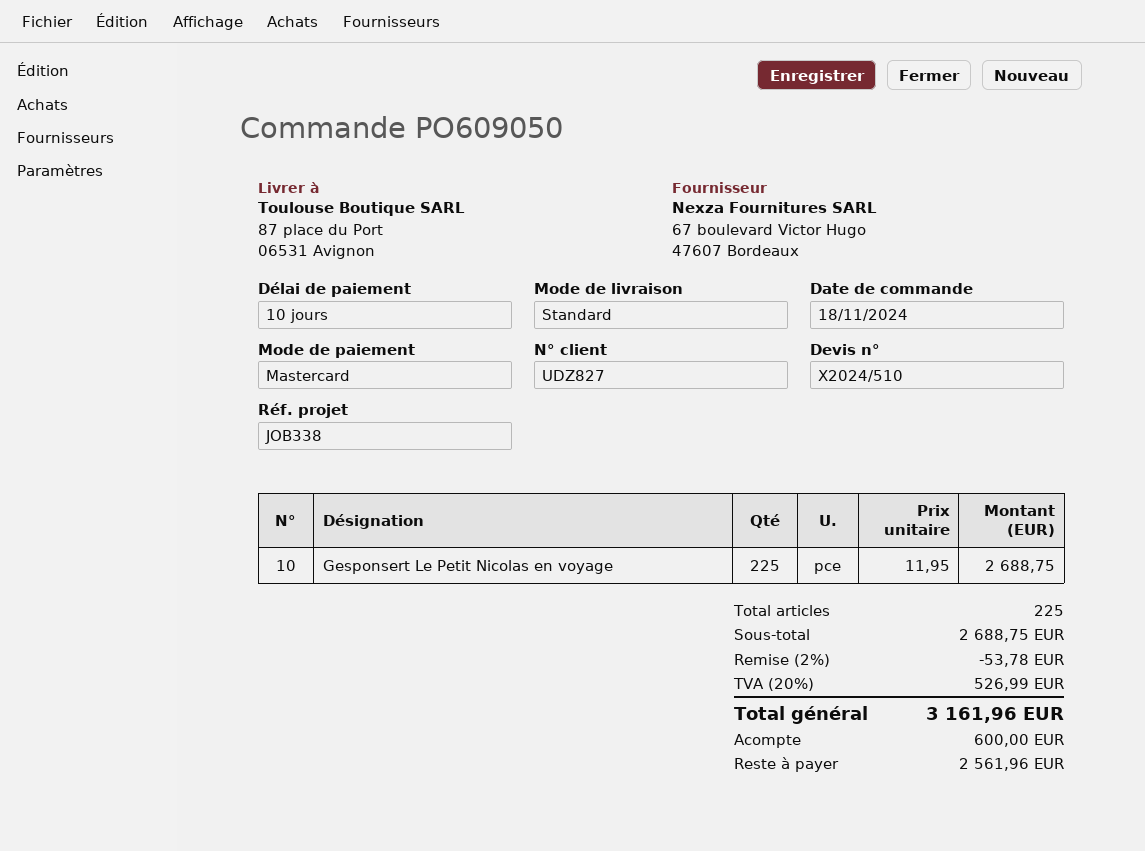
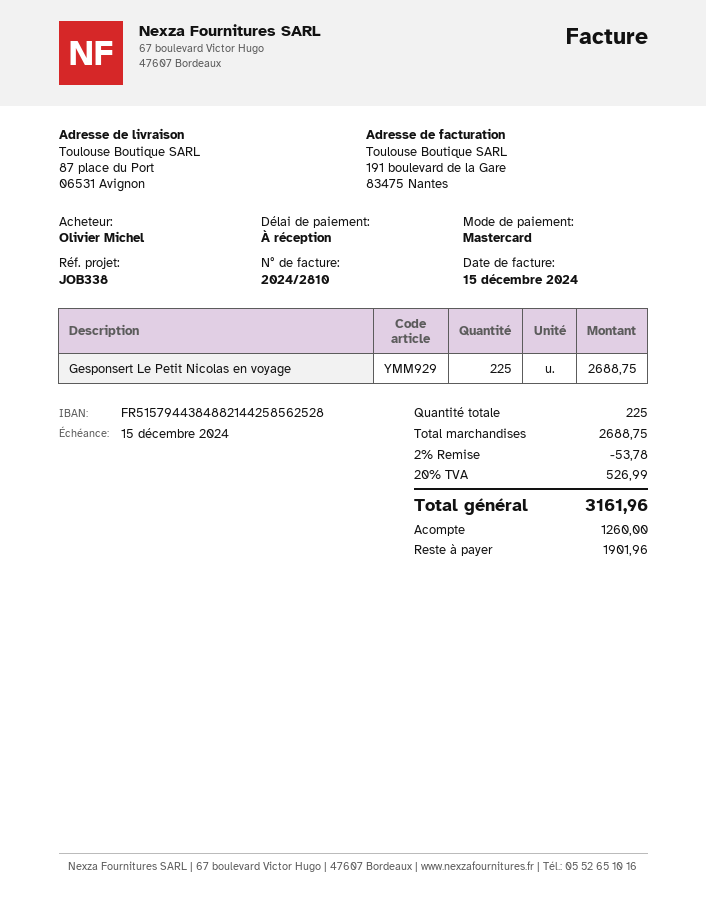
payment terms: 10 days -> on receipt
deposit: 600.00 -> 1260.00
balance: 2561.96 -> 1901.96

